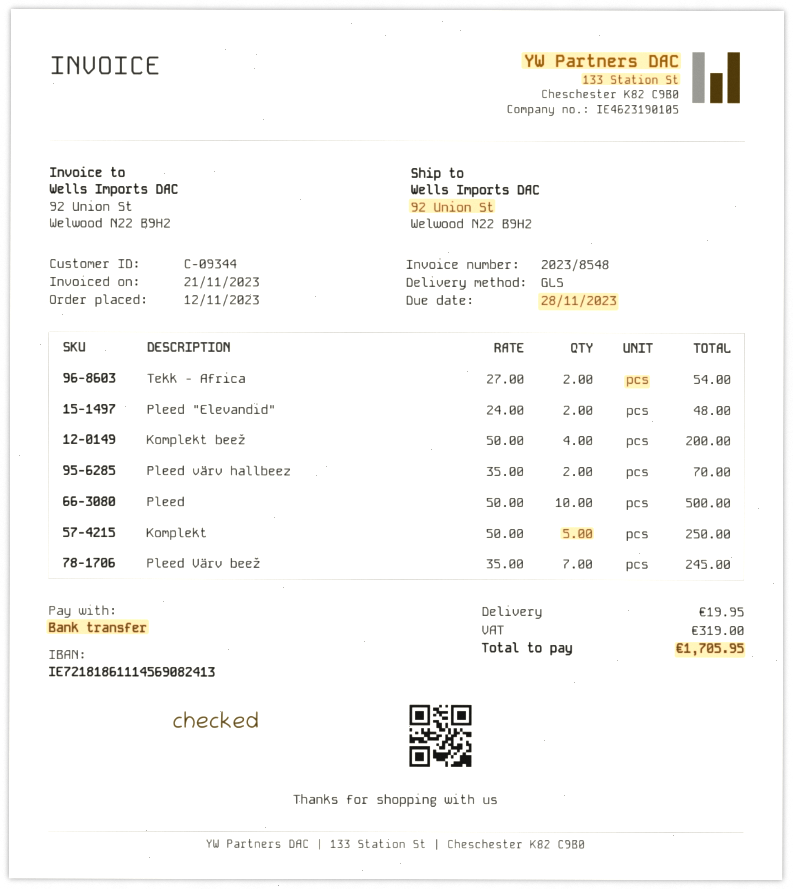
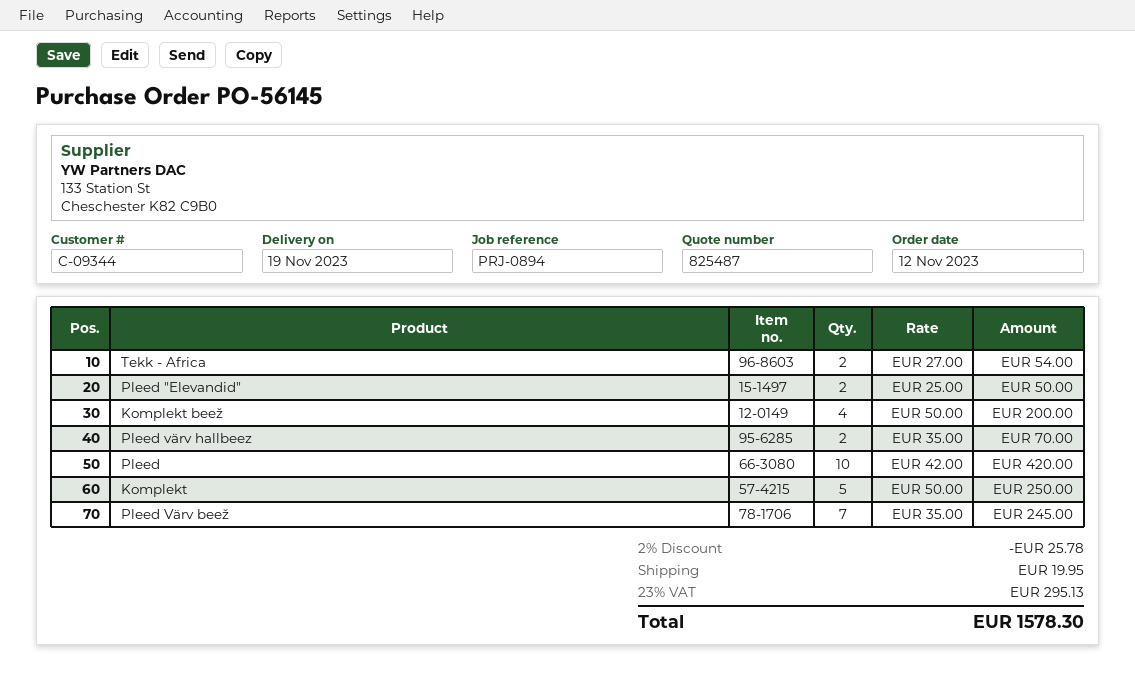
Pleed "Elevandid": 2 x 24.00 = 48.00 -> 2 x 25.00 = 50.00
Pleed: 10 x 50.00 = 500.00 -> 10 x 42.00 = 420.00
discount: none -> 2% = 25.78
tax: 319.00 -> 295.13
total: 1705.95 -> 1578.30

